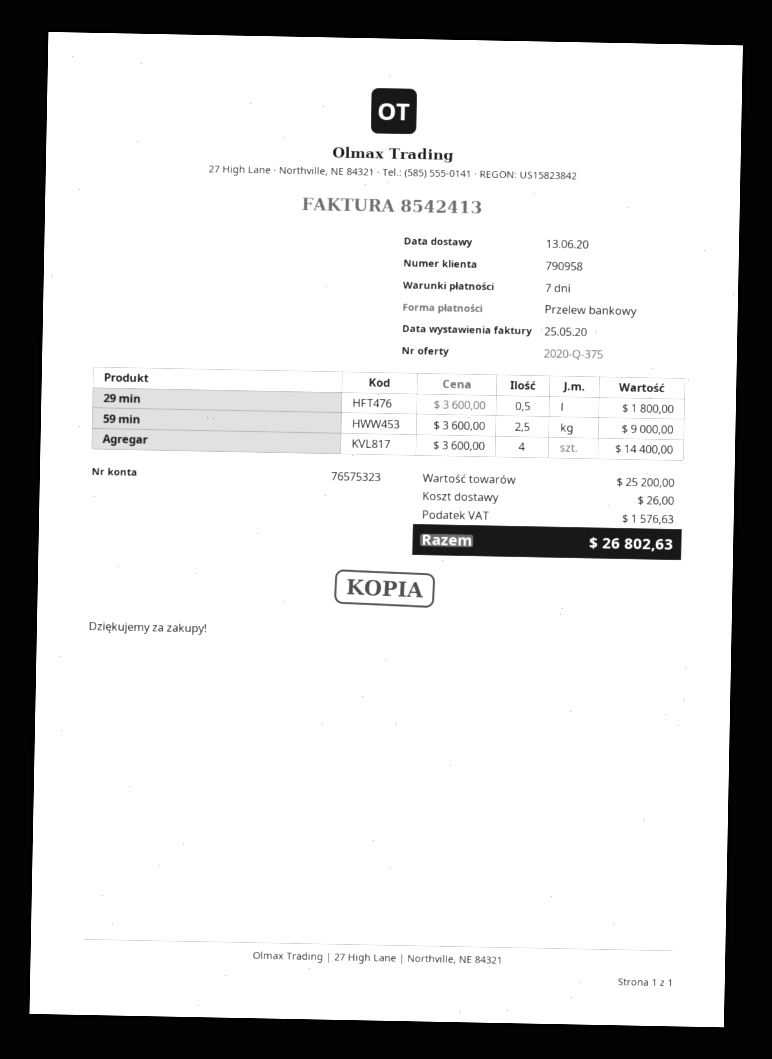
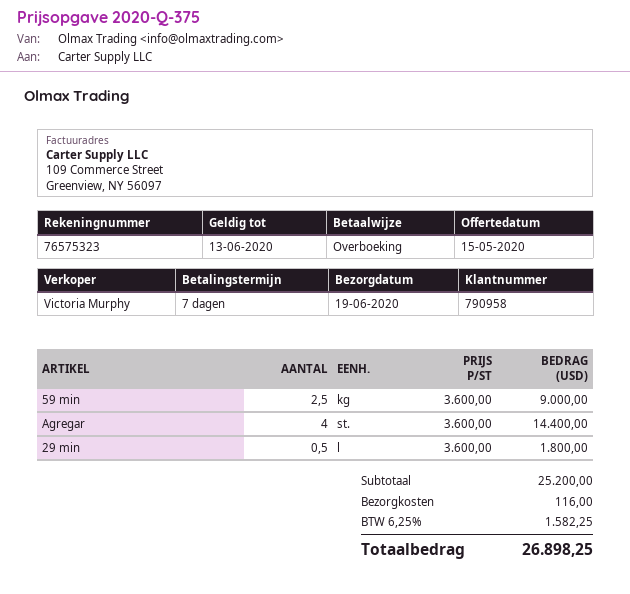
delivery date: 2020-06-13 -> 2020-06-19
shipping: 26.00 -> 116.00
tax: 1576.63 -> 1582.25
total: 26802.63 -> 26898.25

